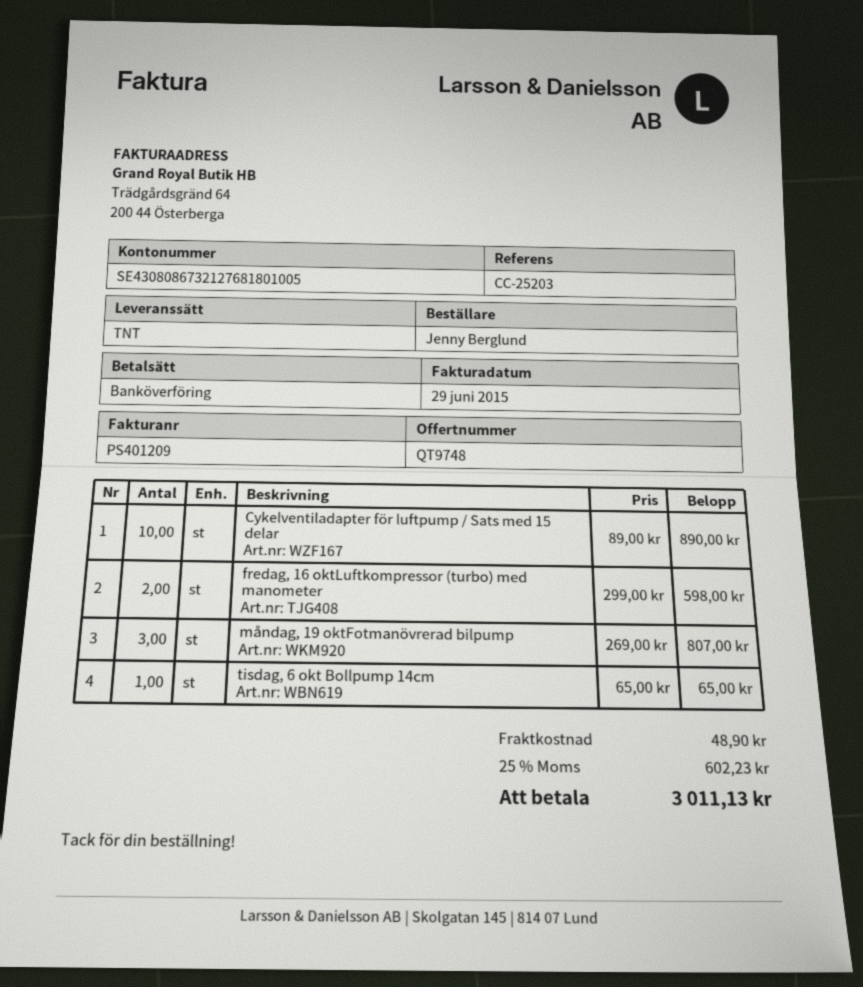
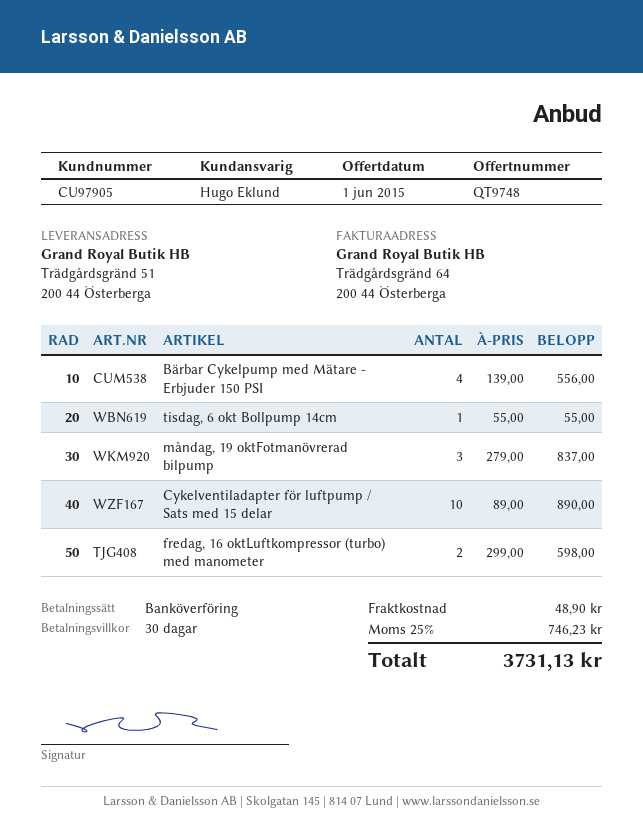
måndag, 19 oktFotmanövrerad bilpump: 3 x 269.00 = 807.00 -> 3 x 279.00 = 837.00
tisdag, 6 okt Bollpump 14cm: 1 x 65.00 = 65.00 -> 1 x 55.00 = 55.00
Bärbar Cykelpump med Mätare - Erbjuder 150 PSI: none -> 4 x 139.00 = 556.00
tax: 25% = 602.23 -> 25% = 746.23
total: 3011.13 -> 3731.13

